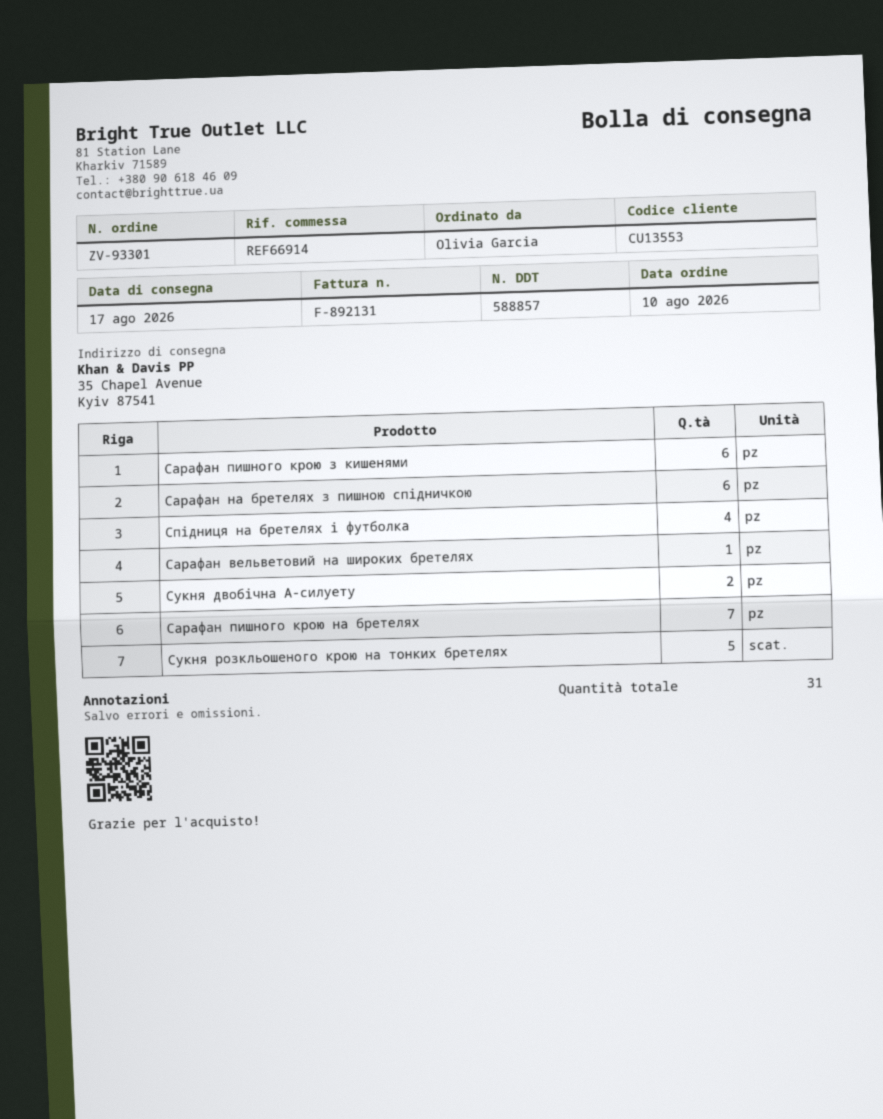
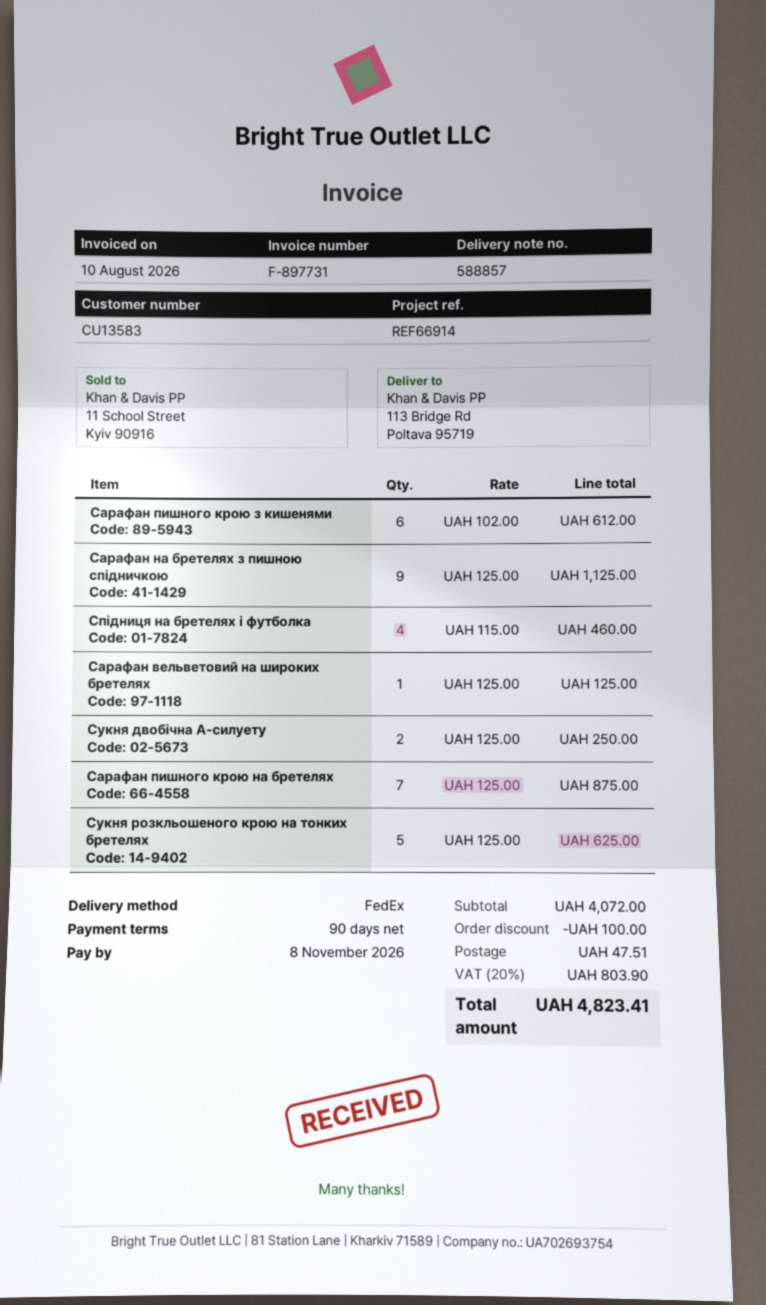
invoice number: F-892131 -> F-897731
customer number: CU13553 -> CU13583
ship to: 35 Chapel Avenue, Kyiv 87541 -> 113 Bridge Rd, Poltava 95719
Сарафан на бретелях з пишною спідничкою: 6 -> 9

